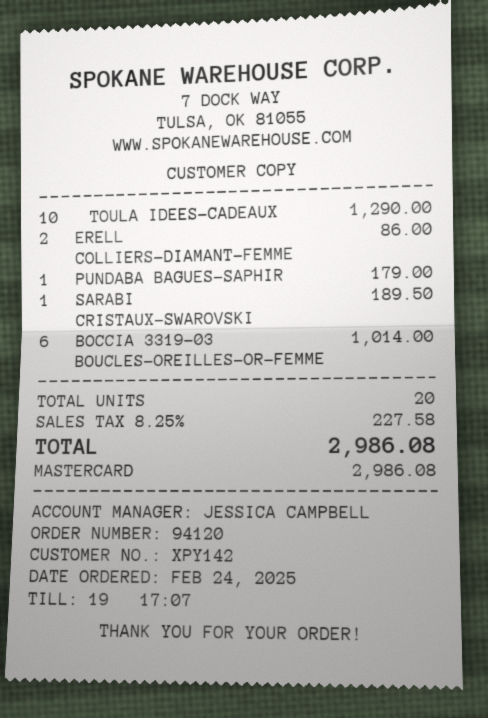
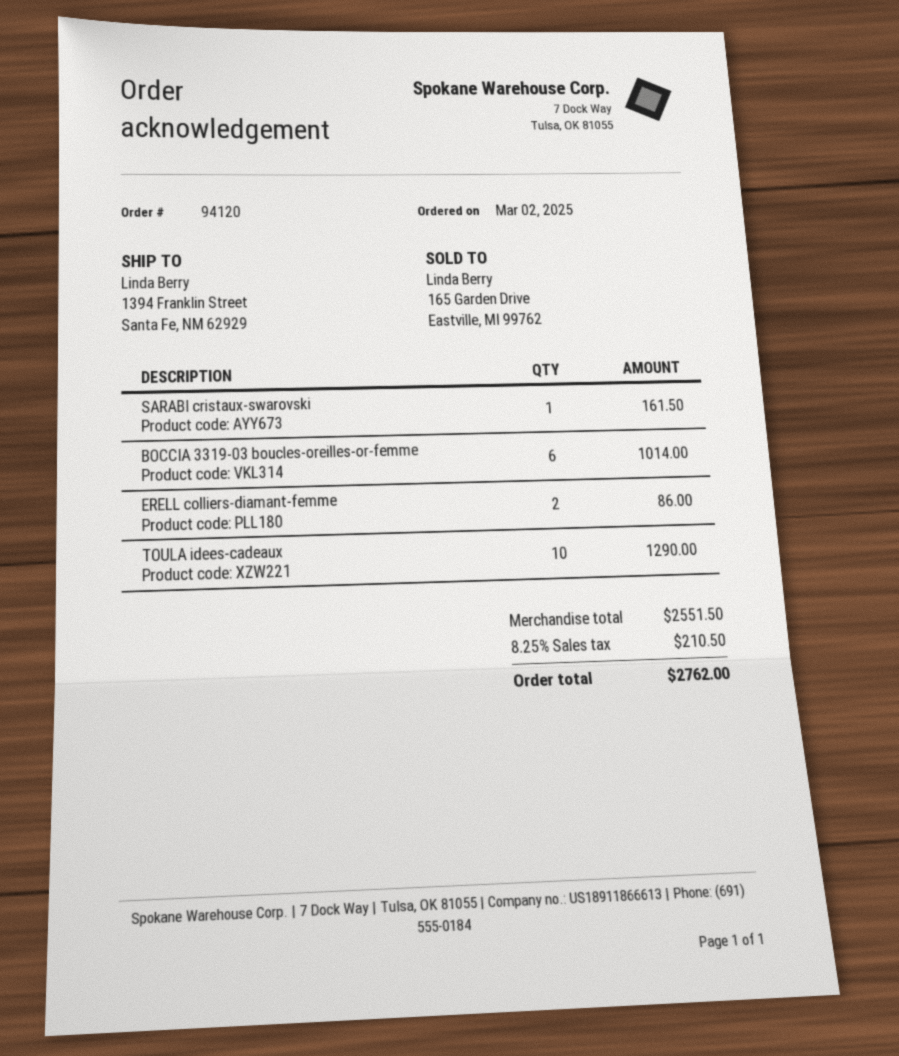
order date: 2025-02-24 -> 2025-03-02
PUNDABA BAGUES-SAPHIR: 1 for 179.00 -> none
SARABI CRISTAUX-SWAROVSKI: 1 for 189.50 -> 1 for 161.50
tax: 8.25% = 227.58 -> 8.25% = 210.50
total: 2986.08 -> 2762.00

